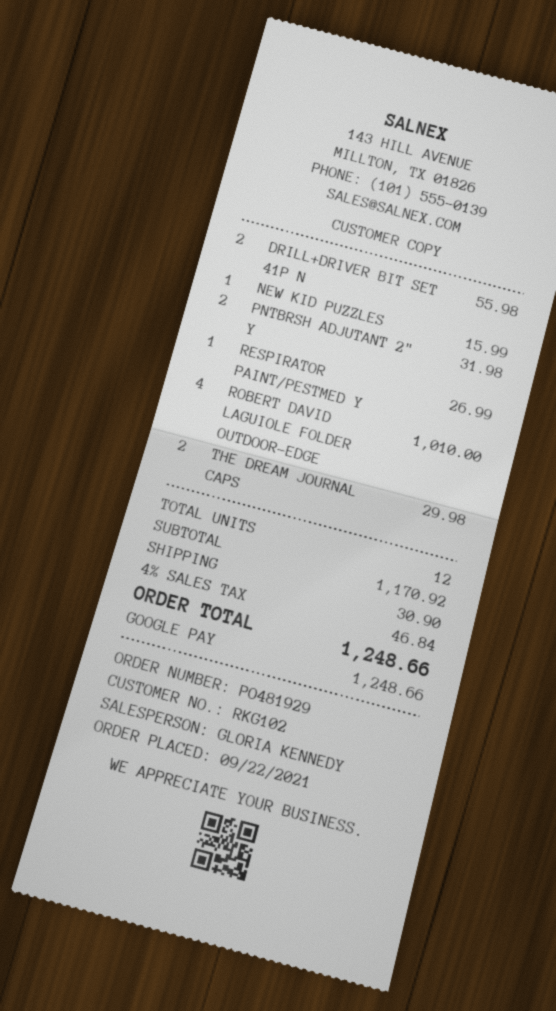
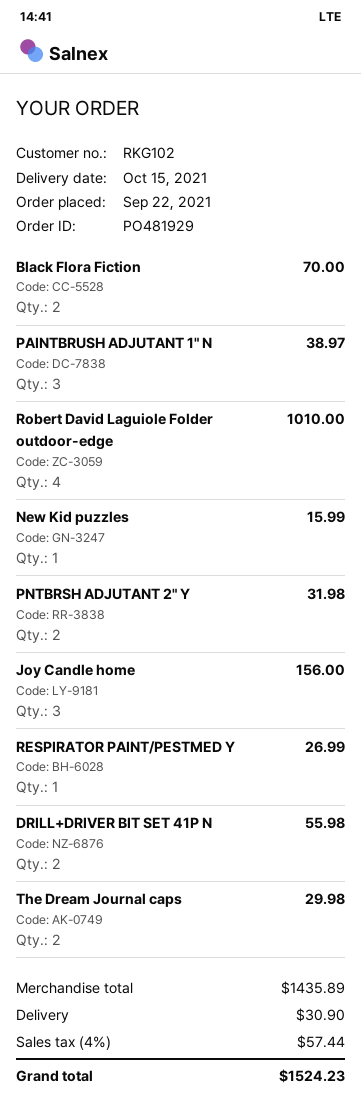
Black Flora Fiction: none -> 2 for 70.00
PAINTBRUSH ADJUTANT 1" N: none -> 3 for 38.97
Joy Candle home: none -> 3 for 156.00
subtotal: 1170.92 -> 1435.89
tax: 4% = 46.84 -> 4% = 57.44
total: 1248.66 -> 1524.23

